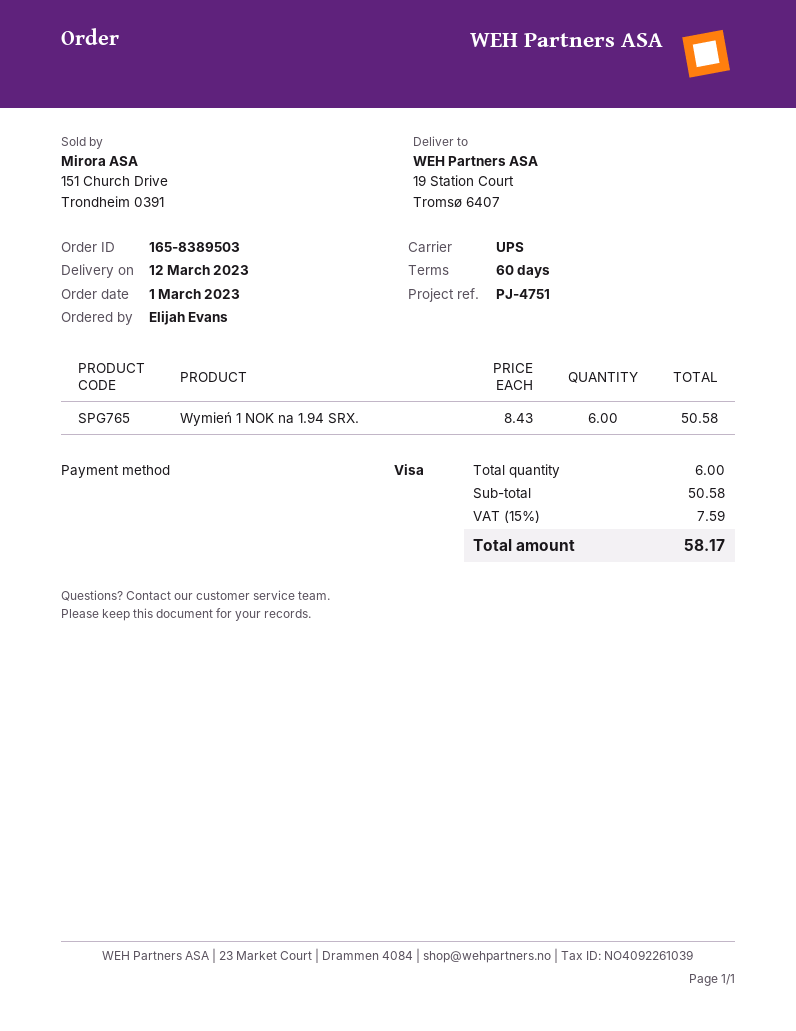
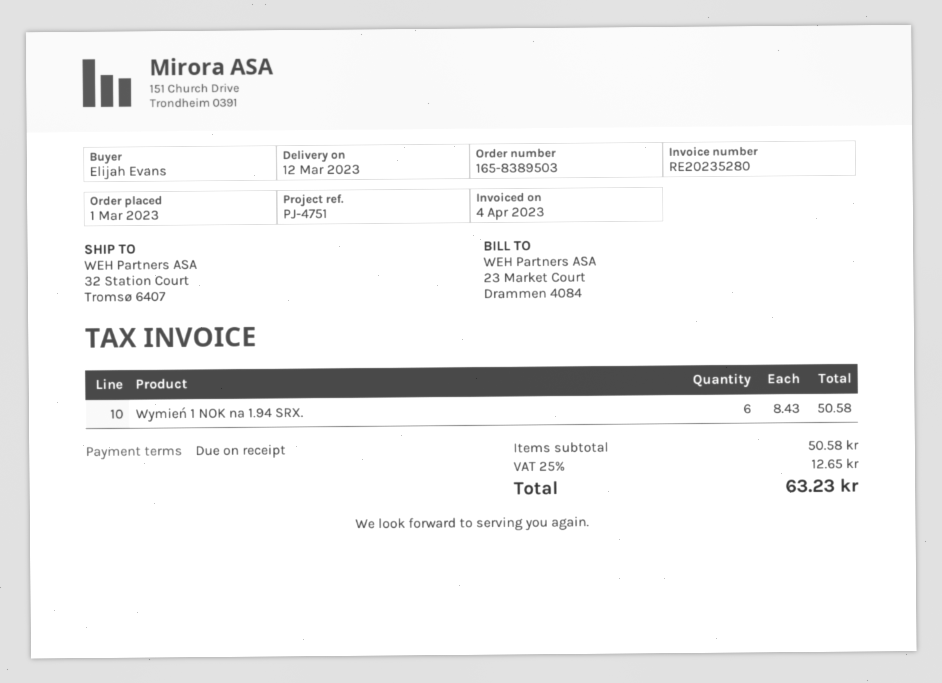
payment terms: 60 days -> on receipt
ship to: 19 Station Court, Tromsø 6407 -> 32 Station Court, Tromsø 6407
tax: 15% = 7.59 -> 25% = 12.65
total: 58.17 -> 63.23

